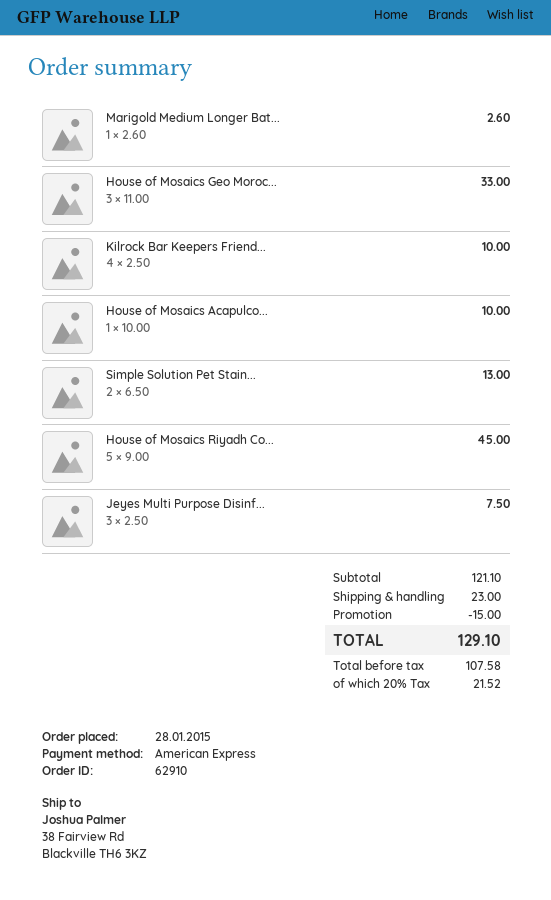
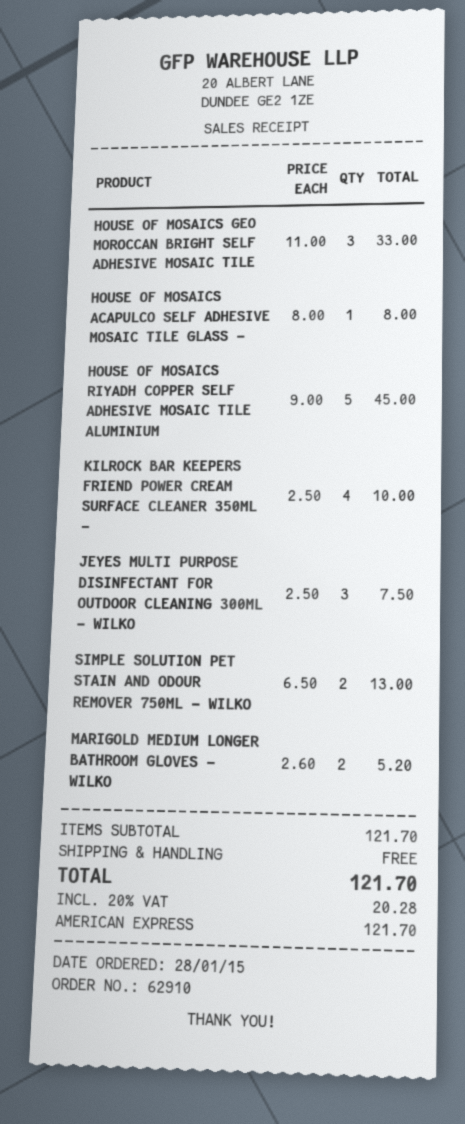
Marigold Medium Longer Bat...: 1 x 2.60 = 2.60 -> 2 x 2.60 = 5.20
House of Mosaics Acapulco...: 1 x 10.00 = 10.00 -> 1 x 8.00 = 8.00
subtotal: 121.10 -> 121.70
discount: 15.00 -> none
shipping: 23.00 -> 0.00
tax: 20% = 21.52 -> 20% = 20.28
total: 129.10 -> 121.70

